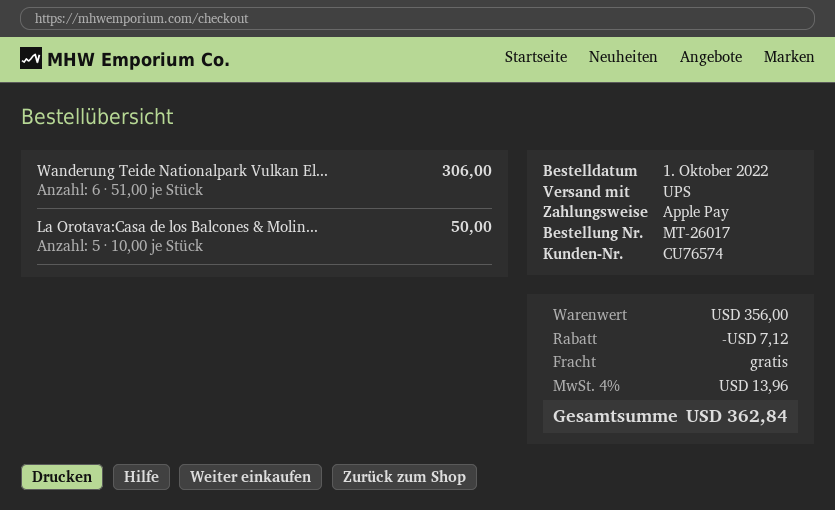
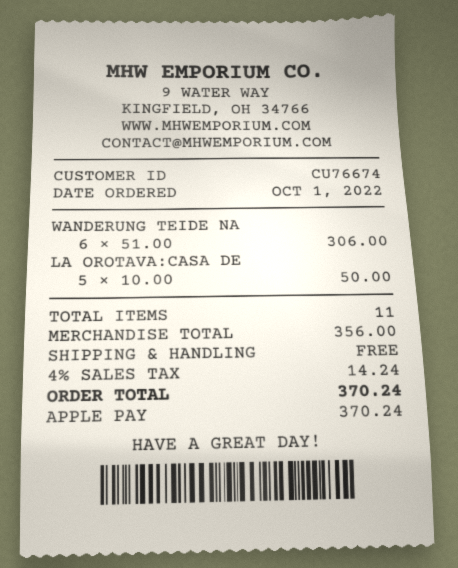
customer number: CU76574 -> CU76674
discount: 7.12 -> none
tax: 4% = 13.96 -> 4% = 14.24
total: 362.84 -> 370.24

